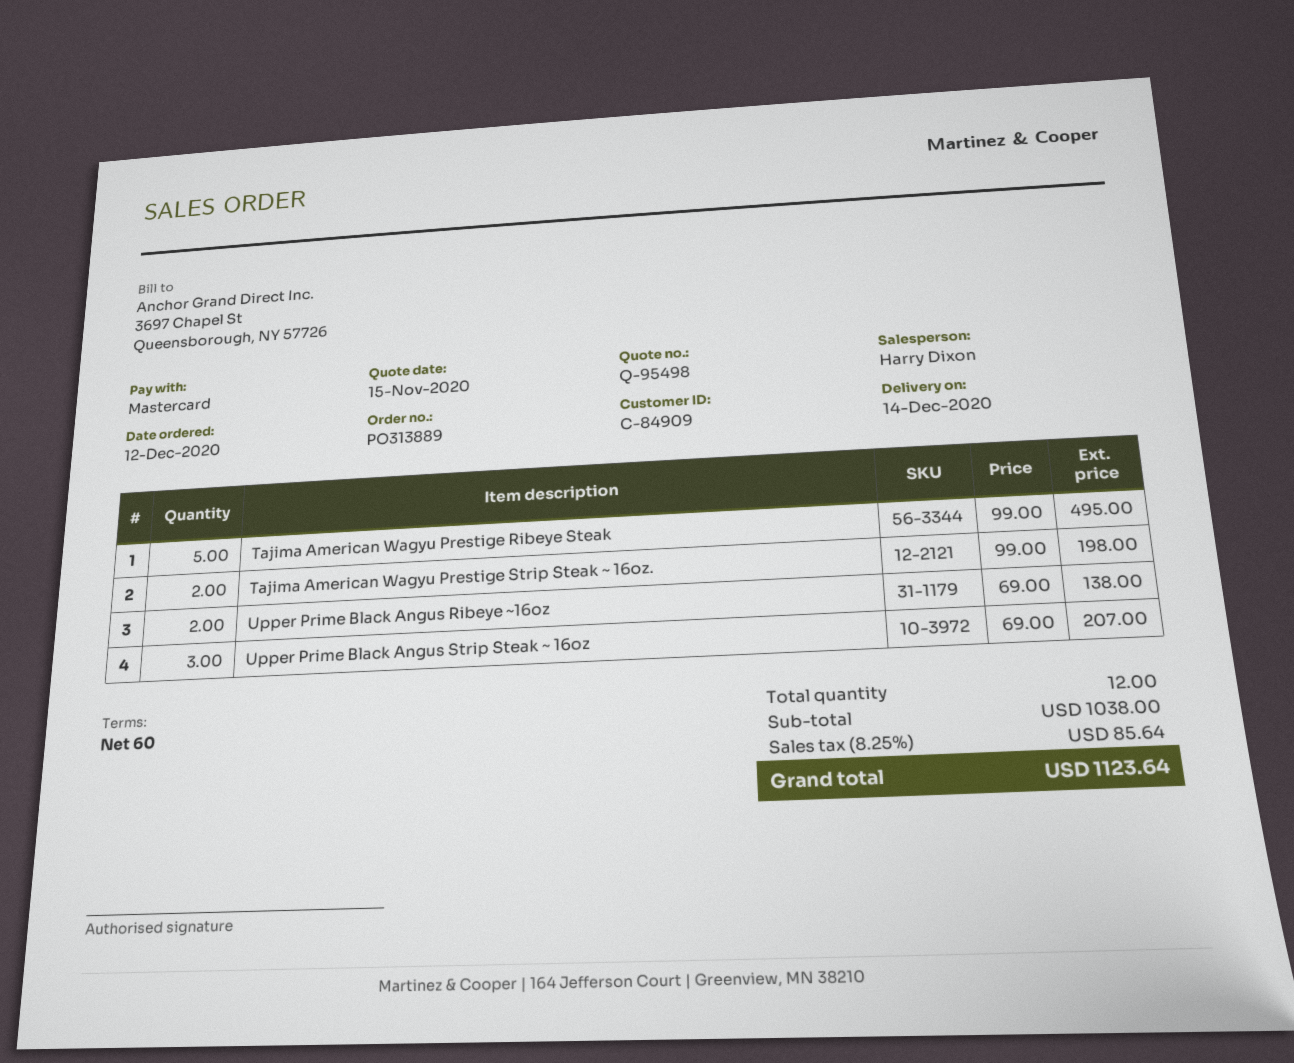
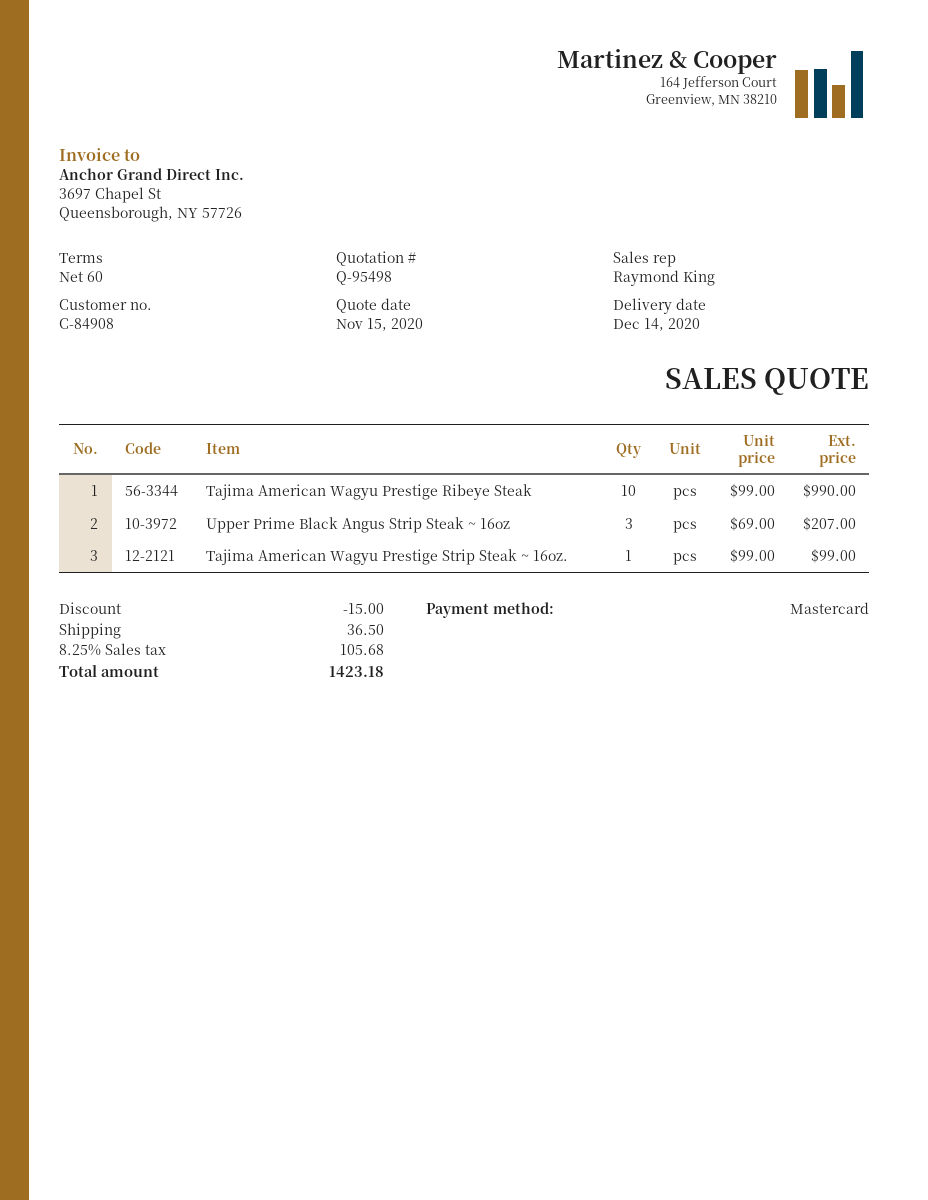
customer number: C-84909 -> C-84908
sales rep: Harry Dixon -> Raymond King
Tajima American Wagyu Prestige Ribeye Steak: 5 x 99.00 = 495.00 -> 10 x 99.00 = 990.00
Tajima American Wagyu Prestige Strip Steak ~ 16oz.: 2 x 99.00 = 198.00 -> 1 x 99.00 = 99.00
Upper Prime Black Angus Ribeye ~16oz: 2 x 69.00 = 138.00 -> none
discount: none -> 15.00
shipping: none -> 36.50
tax: 8.25% = 85.64 -> 8.25% = 105.68
total: 1123.64 -> 1423.18

